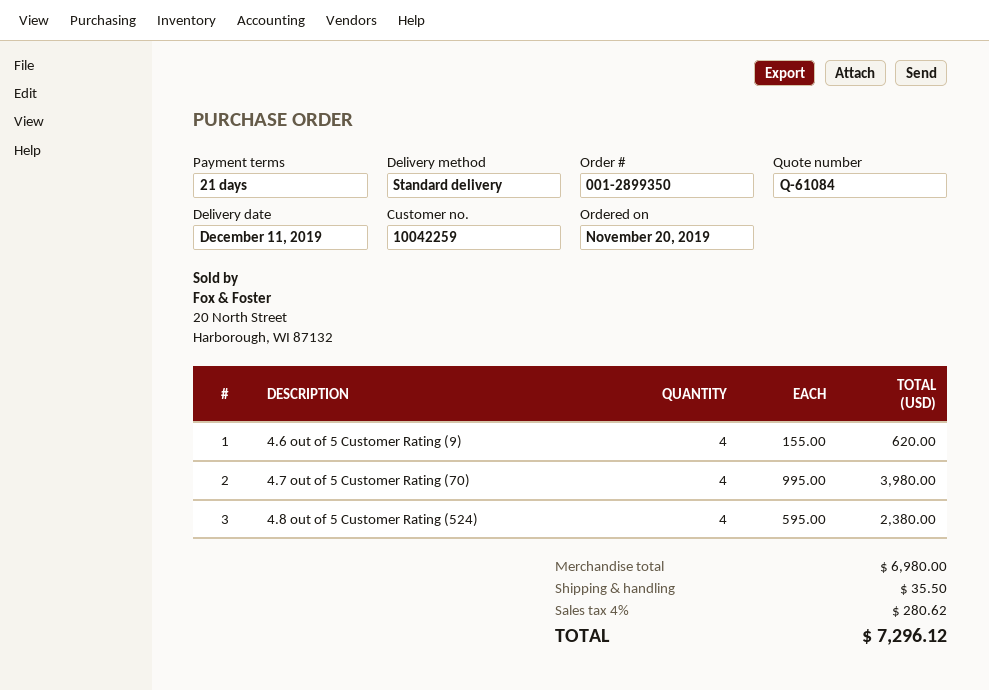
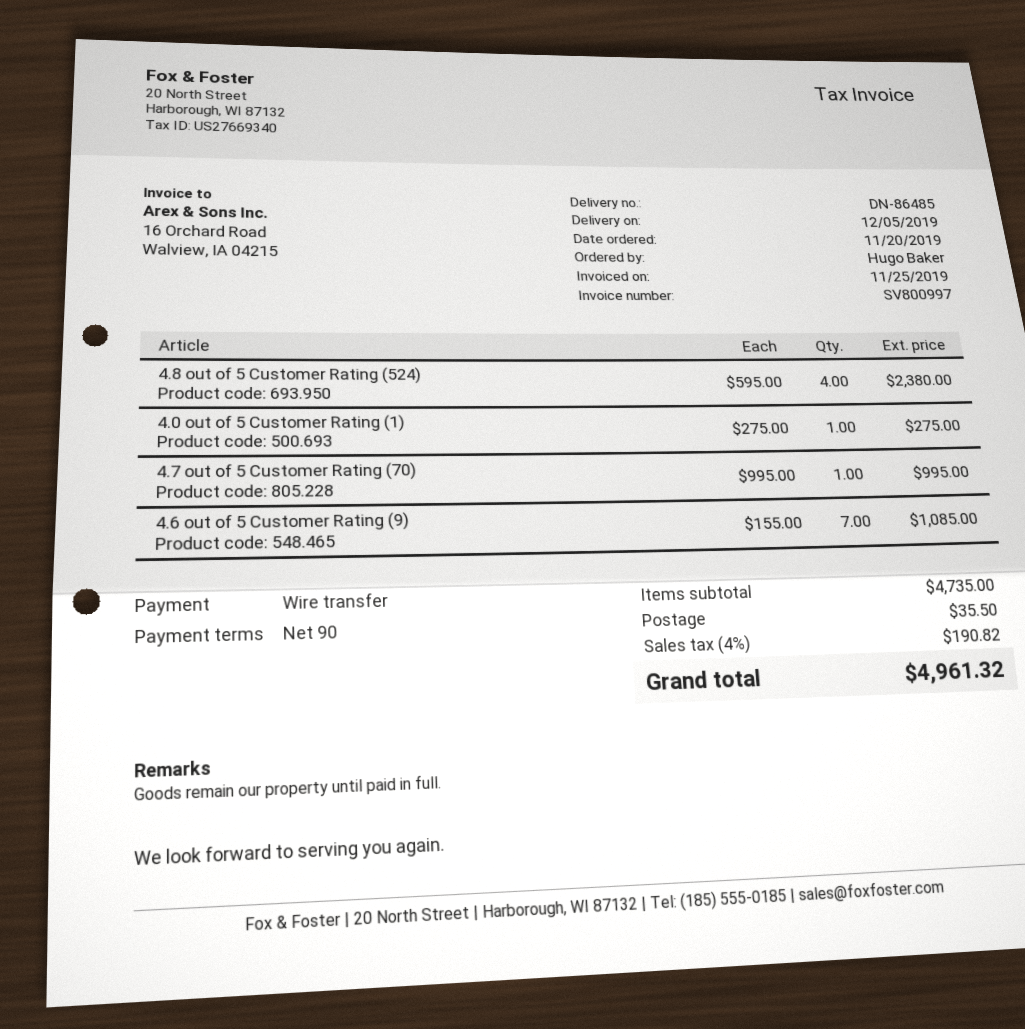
delivery date: 2019-12-11 -> 2019-12-05
payment terms: 21 days -> 90 days
4.6 out of 5 Customer Rating (9): 4 x 155.00 = 620.00 -> 7 x 155.00 = 1085.00
4.7 out of 5 Customer Rating (70): 4 x 995.00 = 3980.00 -> 1 x 995.00 = 995.00
4.0 out of 5 Customer Rating (1): none -> 1 x 275.00 = 275.00
subtotal: 6980.00 -> 4735.00
tax: 4% = 280.62 -> 4% = 190.82
total: 7296.12 -> 4961.32

